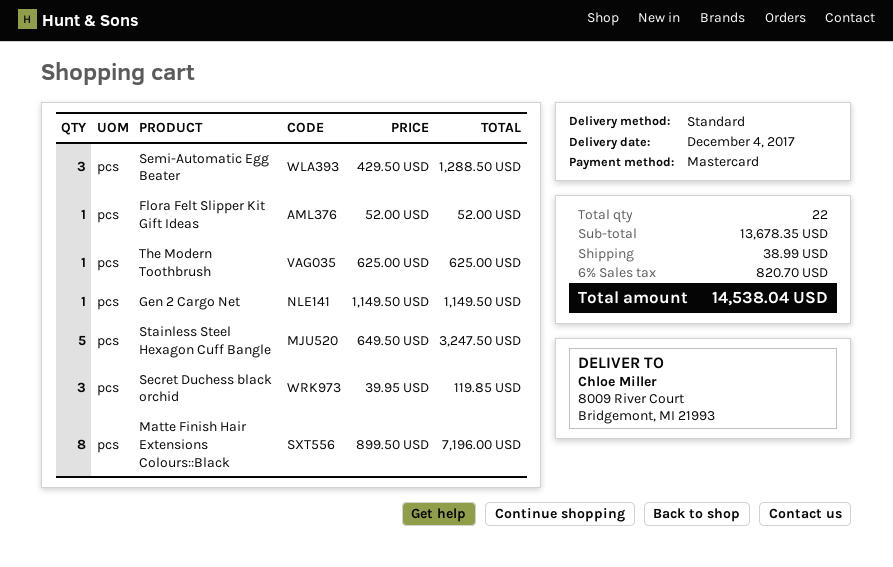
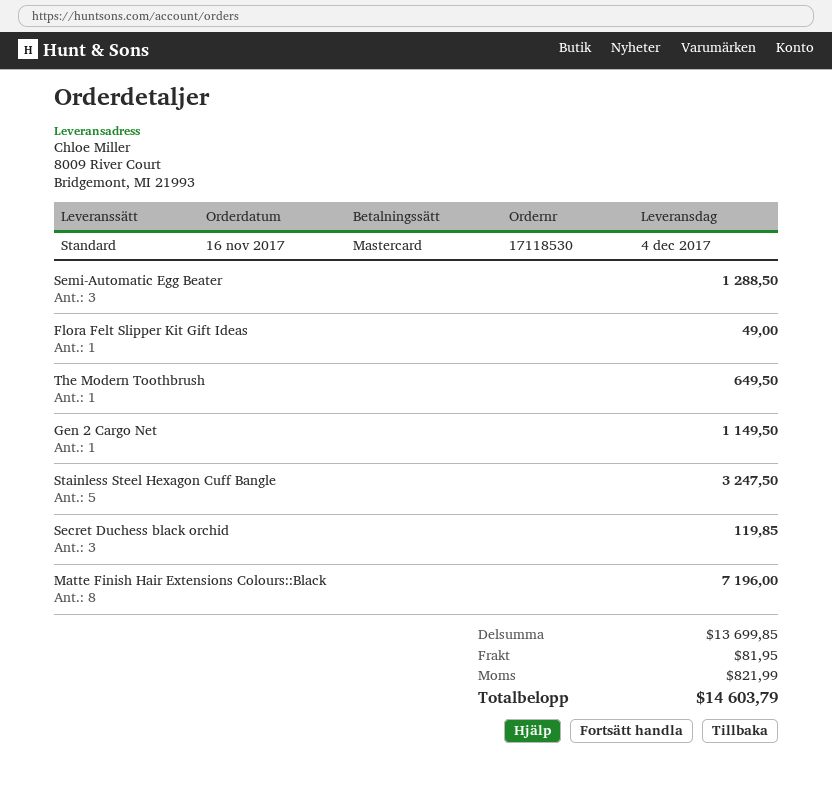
Flora Felt Slipper Kit Gift Ideas: 1 for 52.00 -> 1 for 49.00
The Modern Toothbrush: 1 for 625.00 -> 1 for 649.50
subtotal: 13678.35 -> 13699.85
shipping: 38.99 -> 81.95
tax: 820.70 -> 821.99
total: 14538.04 -> 14603.79

